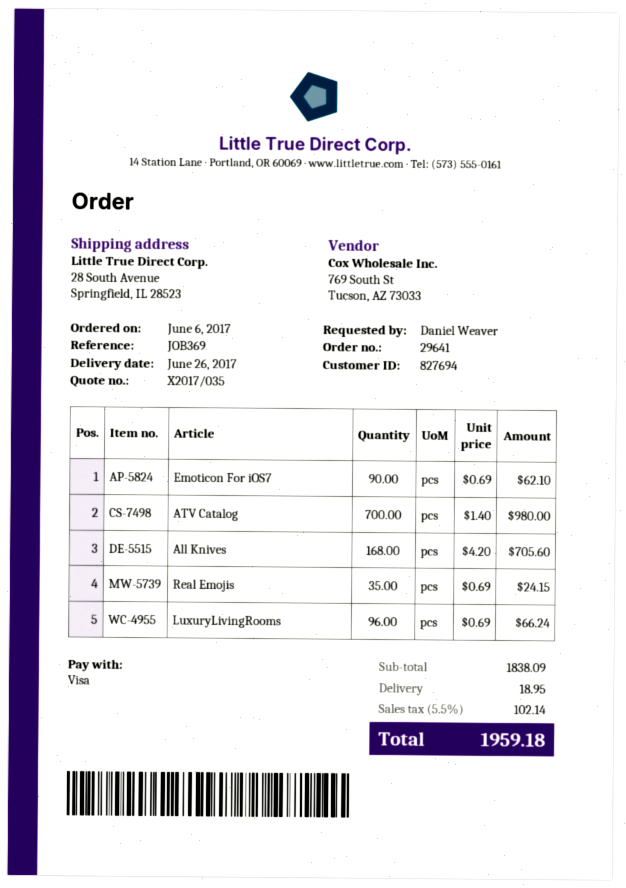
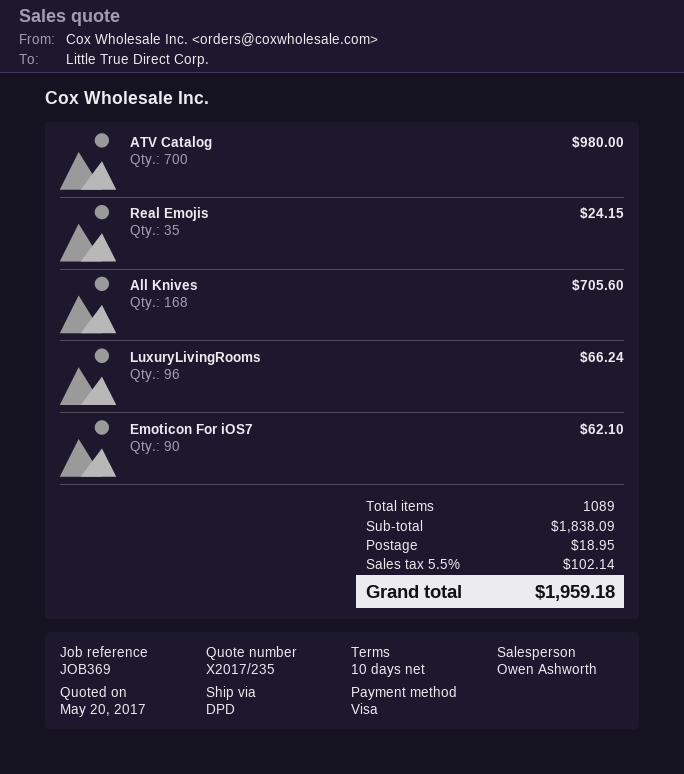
quote number: X2017/035 -> X2017/235

